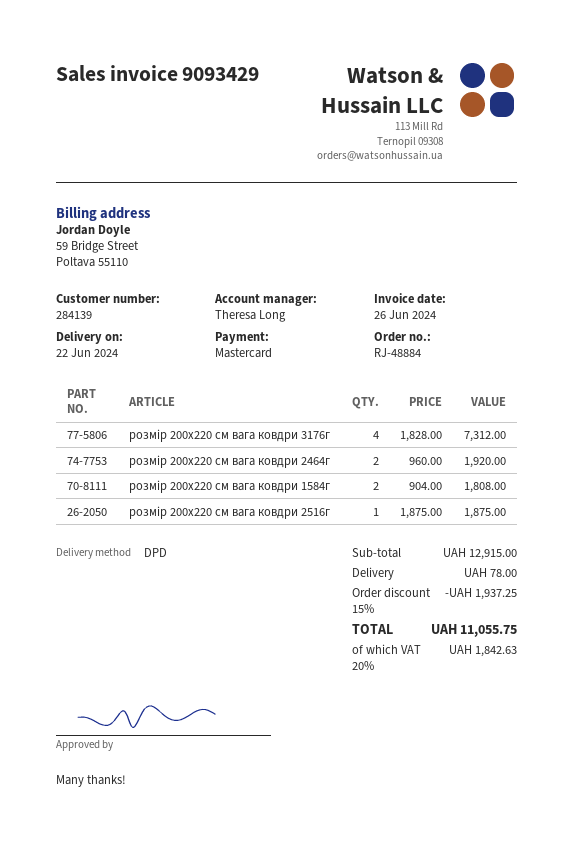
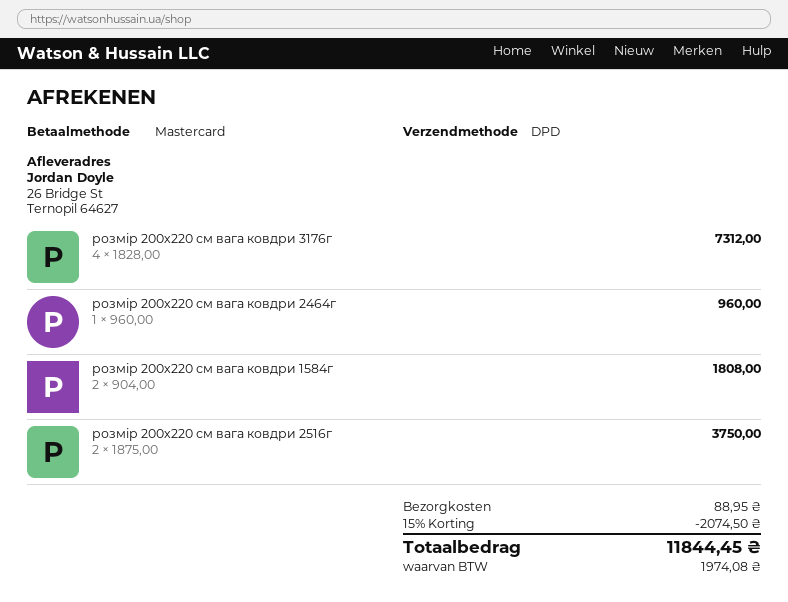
розмір 200х220 см вага ковдри 2464г: 2 x 960.00 = 1920.00 -> 1 x 960.00 = 960.00
розмір 200х220 см вага ковдри 2516г: 1 x 1875.00 = 1875.00 -> 2 x 1875.00 = 3750.00
discount: 15% = 1937.25 -> 15% = 2074.50
shipping: 78.00 -> 88.95
tax: 1842.63 -> 1974.08
total: 11055.75 -> 11844.45

